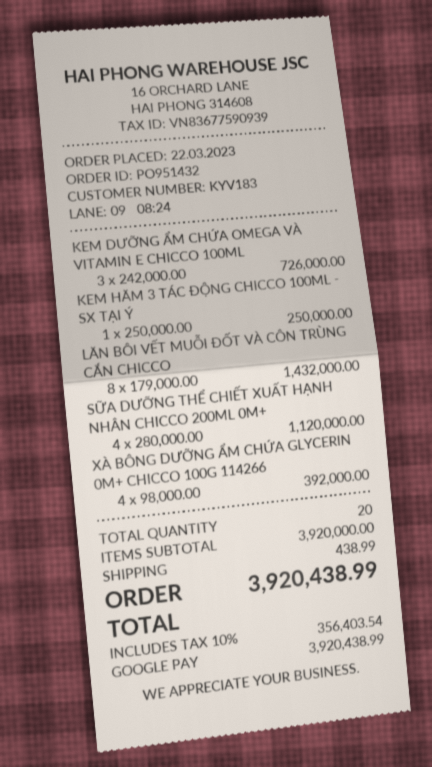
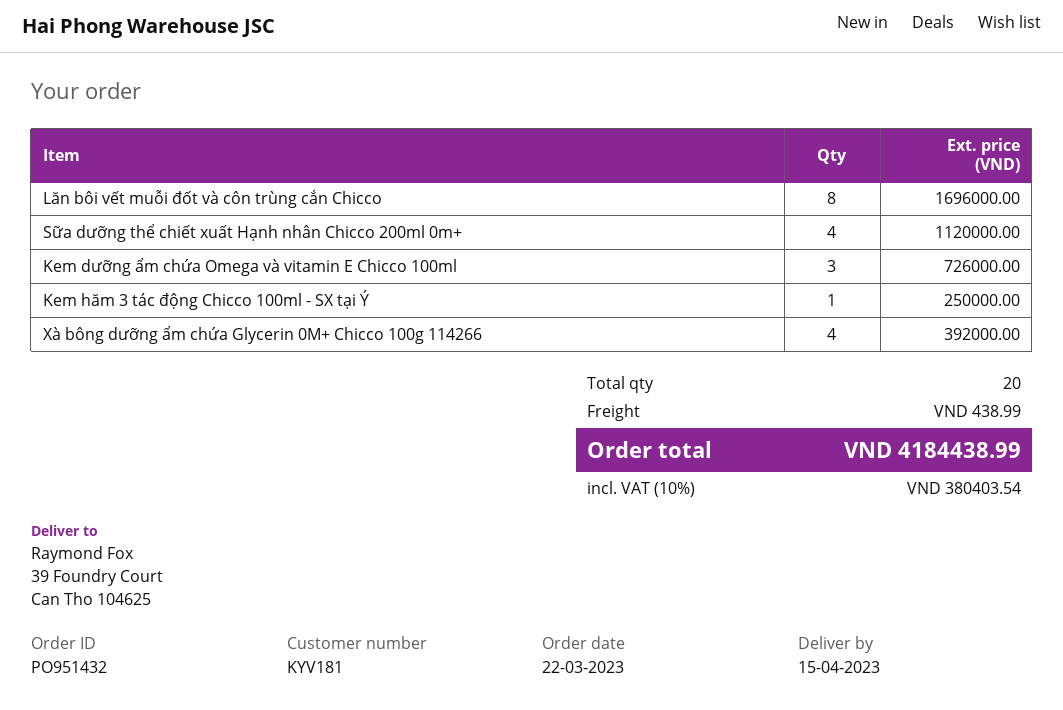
customer number: KYV183 -> KYV181
LĂN BÔI VẾT MUỖI ĐỐT VÀ CÔN TRÙNG CẮN CHICCO: 8 for 1432000.00 -> 8 for 1696000.00
tax: 10% = 356403.54 -> 10% = 380403.54
total: 3920438.99 -> 4184438.99

